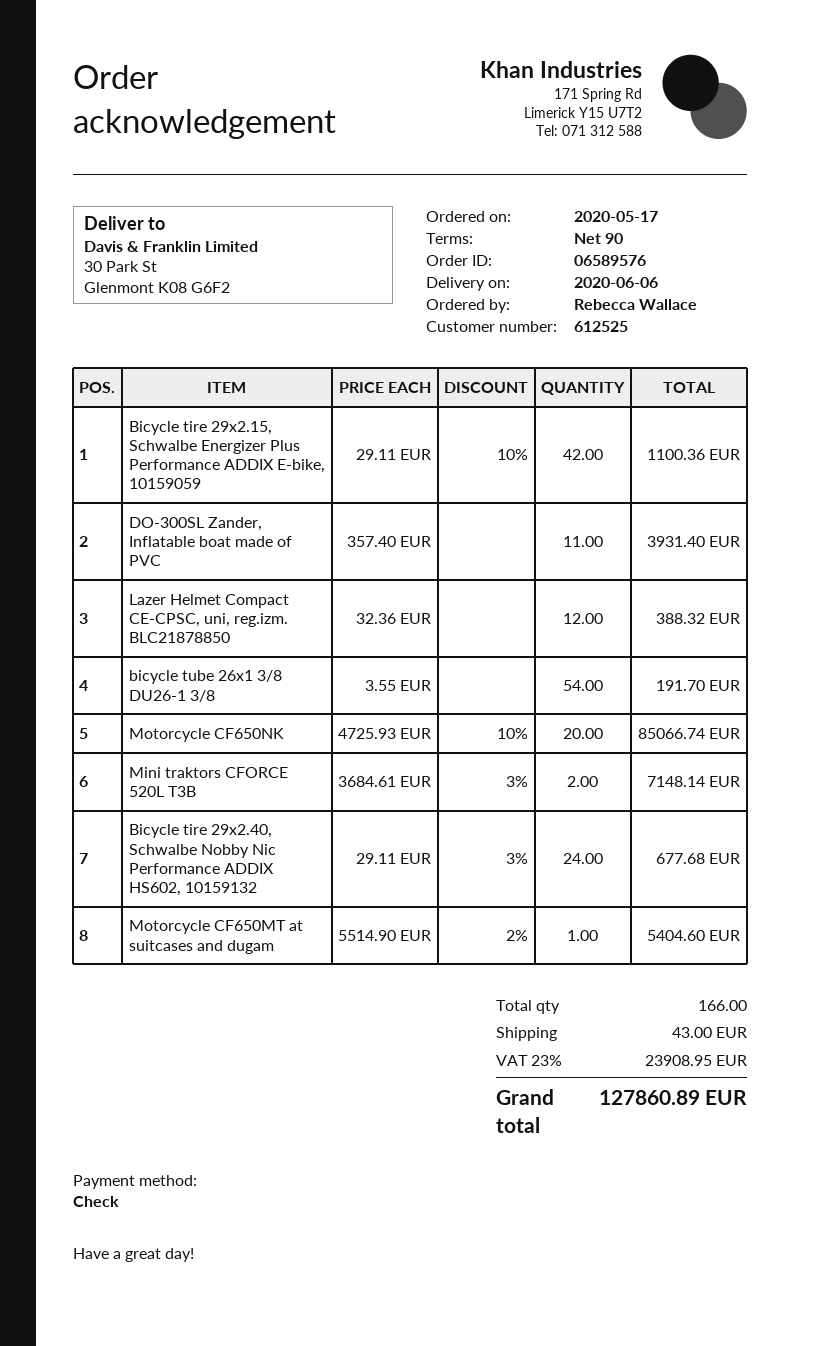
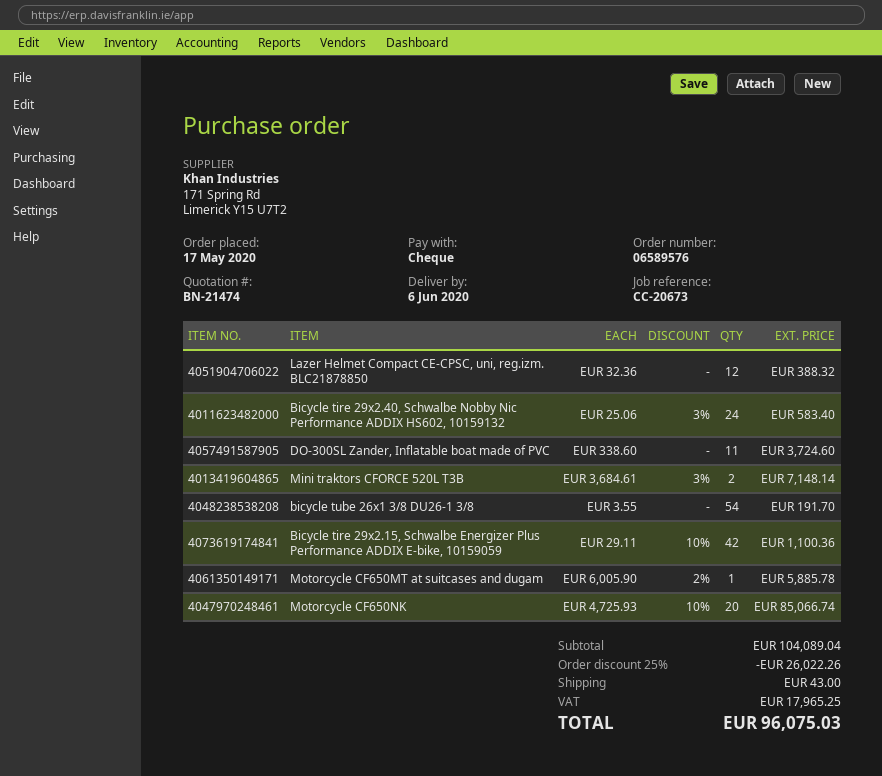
DO-300SL Zander, Inflatable boat made of PVC: 11 x 357.40 = 3931.40 -> 11 x 338.60 = 3724.60
Bicycle tire 29x2.40, Schwalbe Nobby Nic Performance ADDIX HS602, 10159132: 24 x 29.11 - 3% = 677.68 -> 24 x 25.06 - 3% = 583.40
Motorcycle CF650MT at suitcases and dugam: 1 x 5514.90 - 2% = 5404.60 -> 1 x 6005.90 - 2% = 5885.78
discount: none -> 25% = 26022.26
tax: 23908.95 -> 17965.25
total: 127860.89 -> 96075.03

